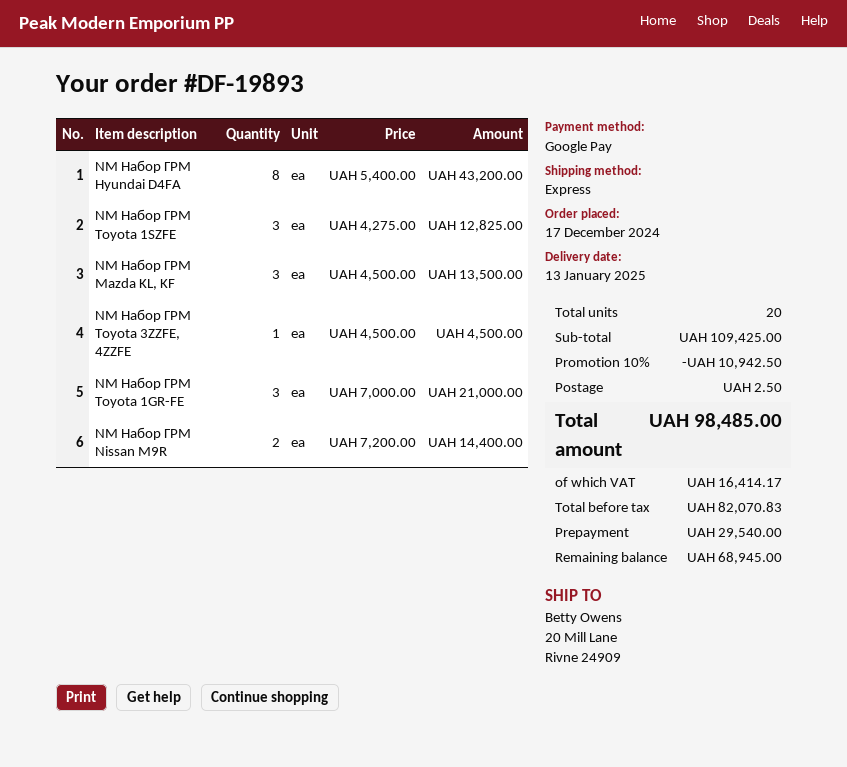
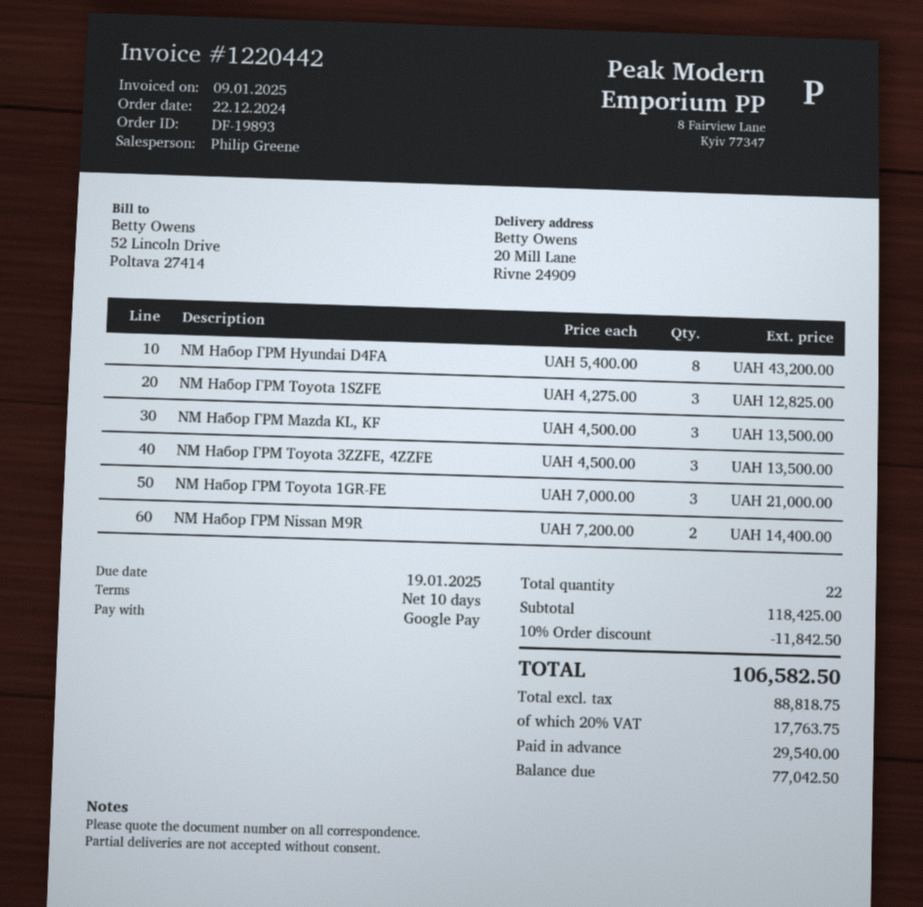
order date: 2024-12-17 -> 2024-12-22
NM Набор ГРМ Toyota 3ZZFE, 4ZZFE: 1 x 4500.00 = 4500.00 -> 3 x 4500.00 = 13500.00
total quantity: 20 -> 22
subtotal: 109425.00 -> 118425.00
discount: 10% = 10942.50 -> 10% = 11842.50
shipping: 2.50 -> none
net: 82070.83 -> 88818.75
tax: 16414.17 -> 17763.75
total: 98485.00 -> 106582.50
balance: 68945.00 -> 77042.50

